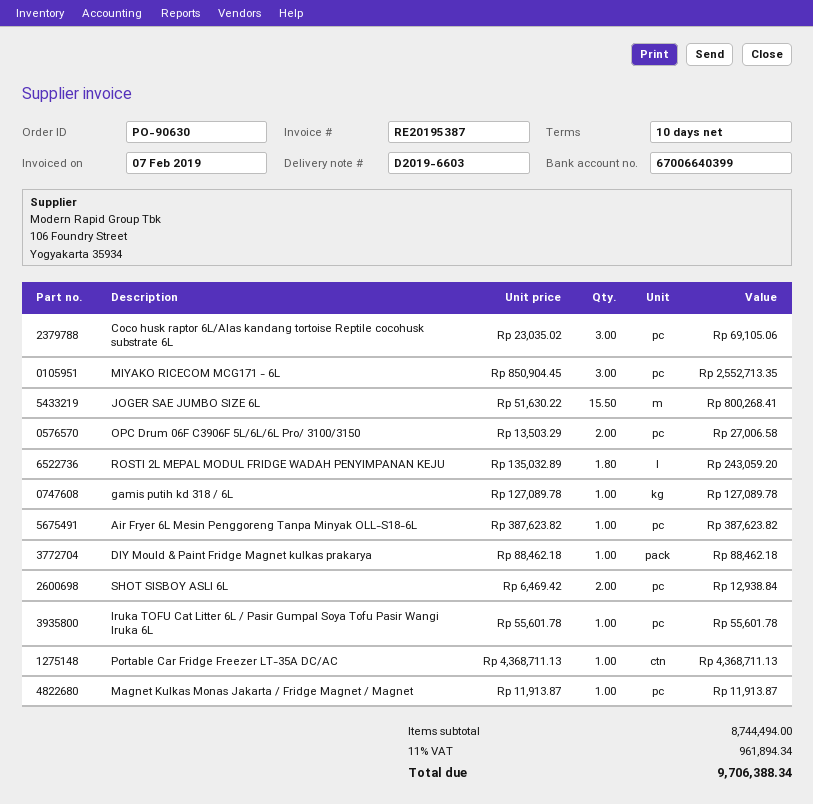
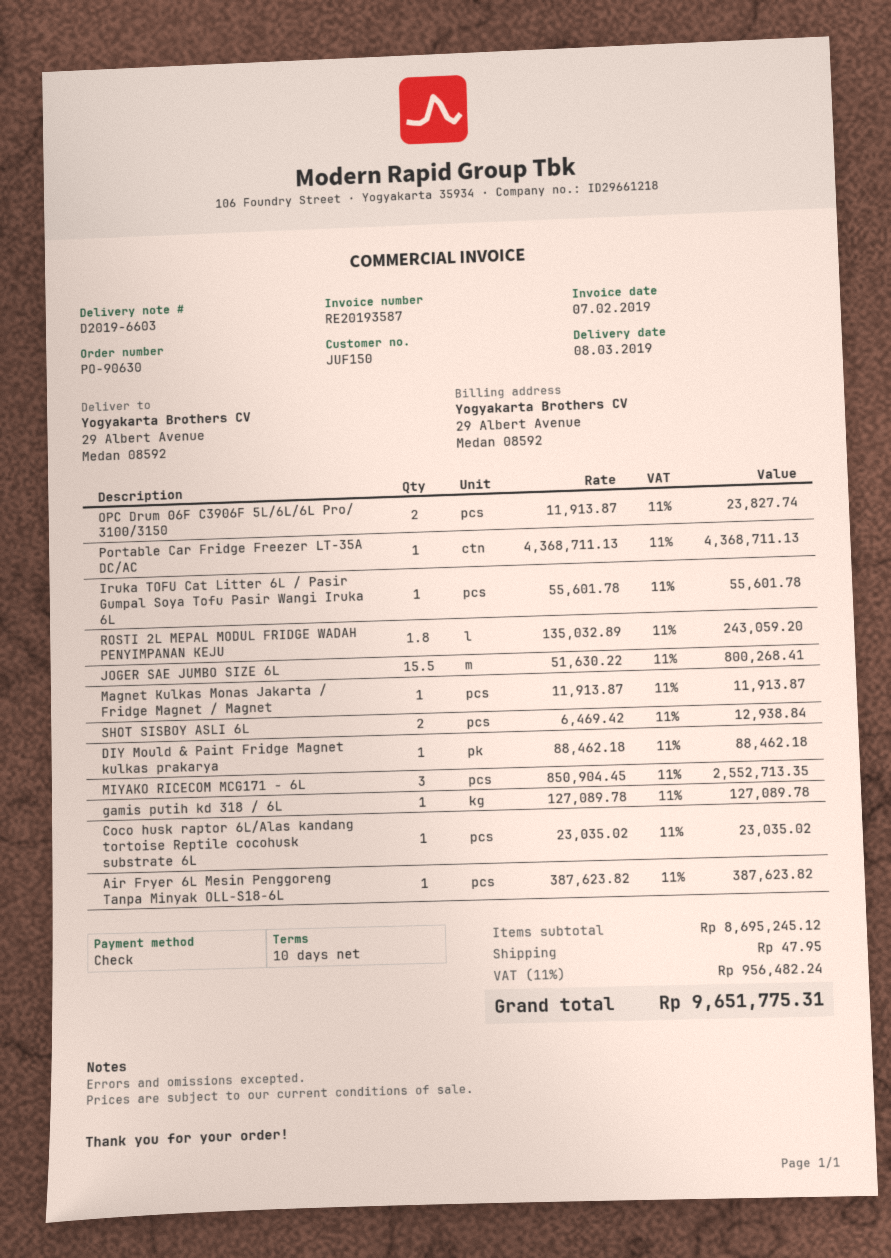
invoice number: RE20195387 -> RE20193587
Coco husk raptor 6L/Alas kandang tortoise Reptile cocohusk substrate 6L: 3 x 23035.02 = 69105.06 -> 1 x 23035.02 = 23035.02
OPC Drum 06F C3906F 5L/6L/6L Pro/ 3100/3150: 2 x 13503.29 = 27006.58 -> 2 x 11913.87 = 23827.74
subtotal: 8744494.00 -> 8695245.12
shipping: none -> 47.95
tax: 11% = 961894.34 -> 11% = 956482.24
total: 9706388.34 -> 9651775.31

